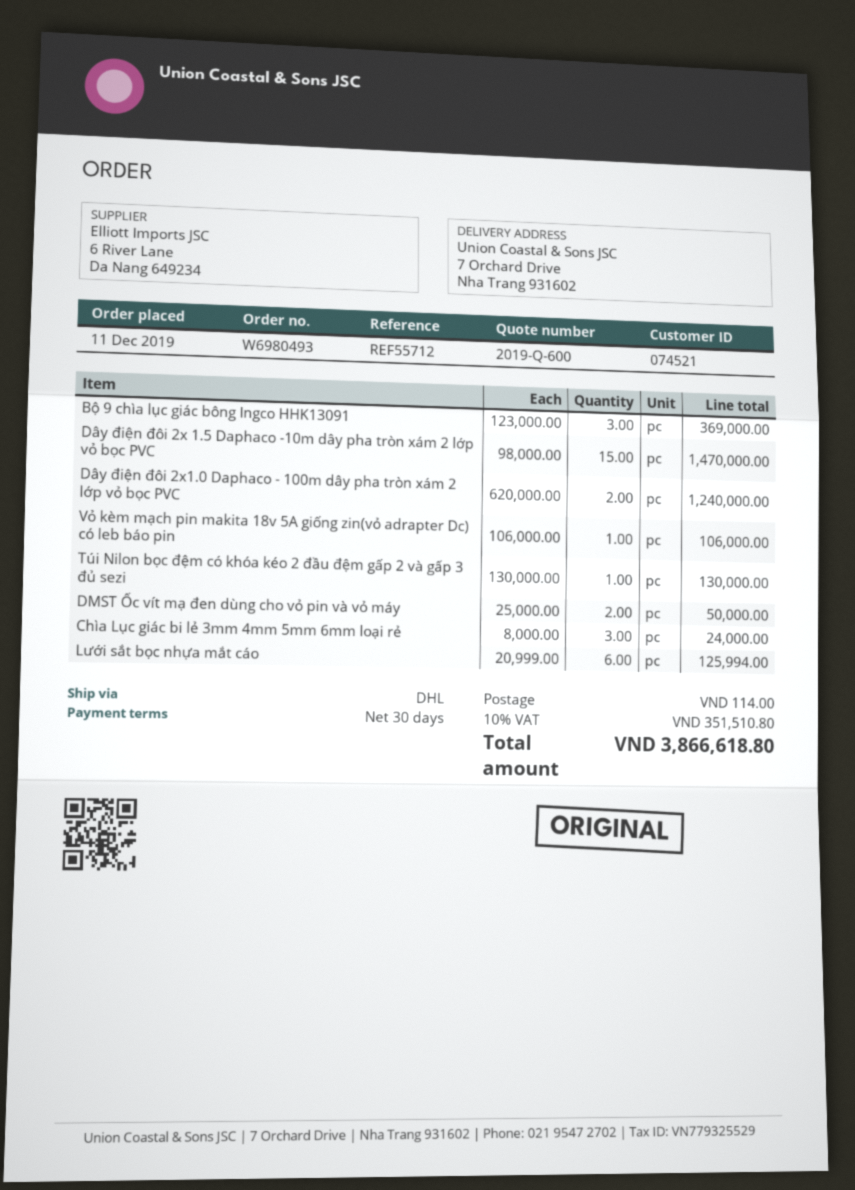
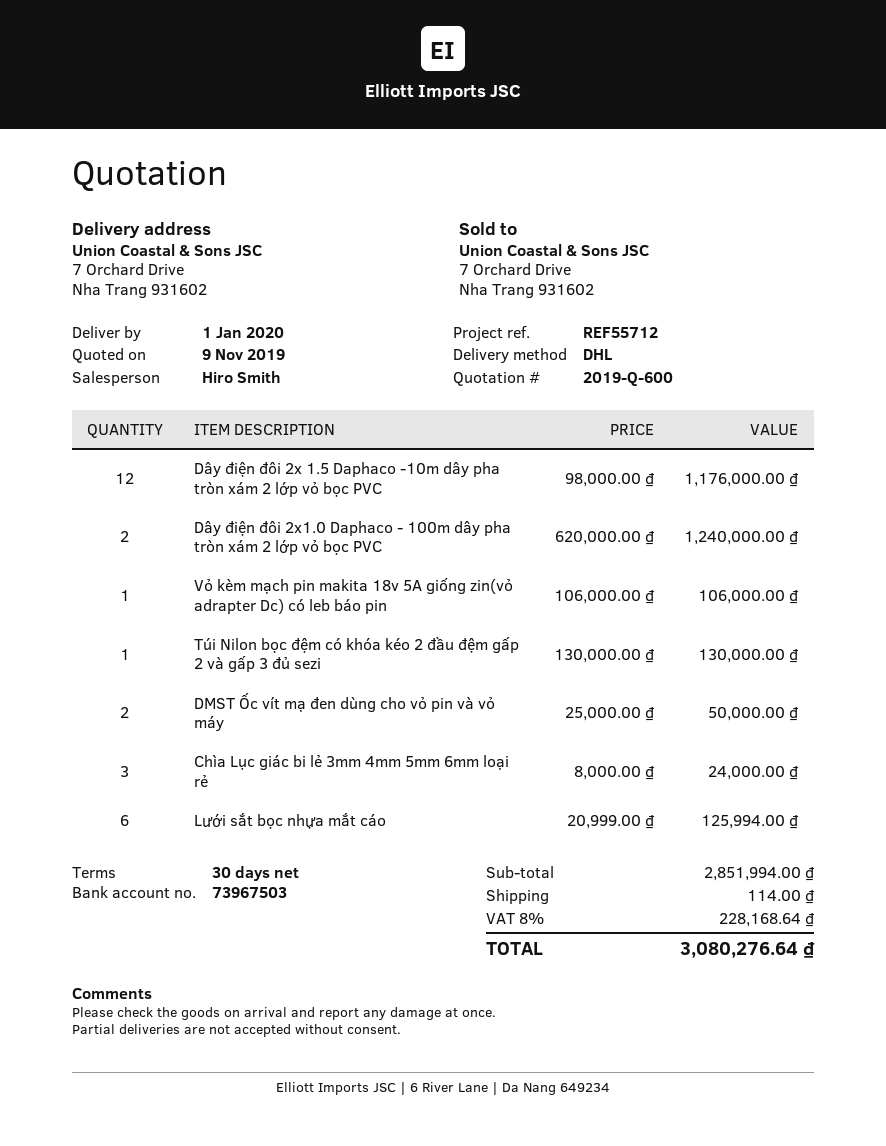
Bộ 9 chìa lục giác bông Ingco HHK13091: 3 x 123000.00 = 369000.00 -> none
Dây điện đôi 2x 1.5 Daphaco -10m dây pha tròn xám 2 lớp vỏ bọc PVC: 15 x 98000.00 = 1470000.00 -> 12 x 98000.00 = 1176000.00
tax: 10% = 351510.80 -> 8% = 228168.64
total: 3866618.80 -> 3080276.64

